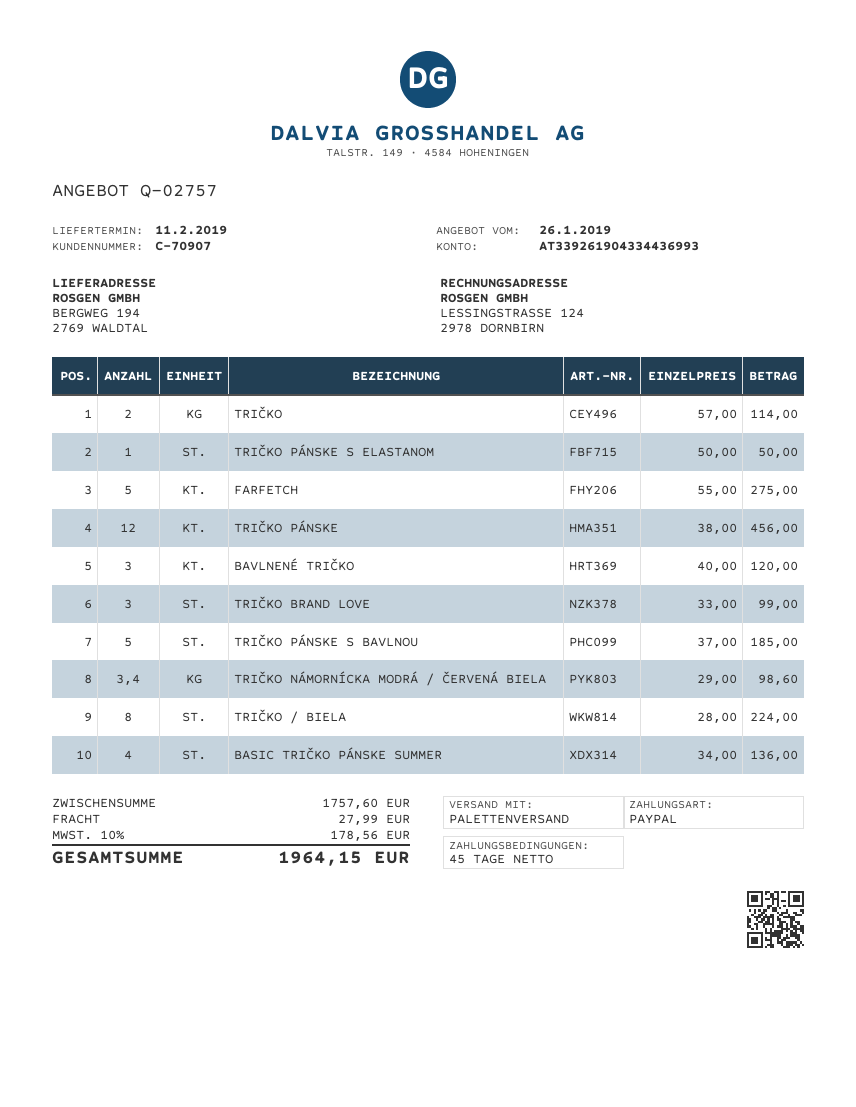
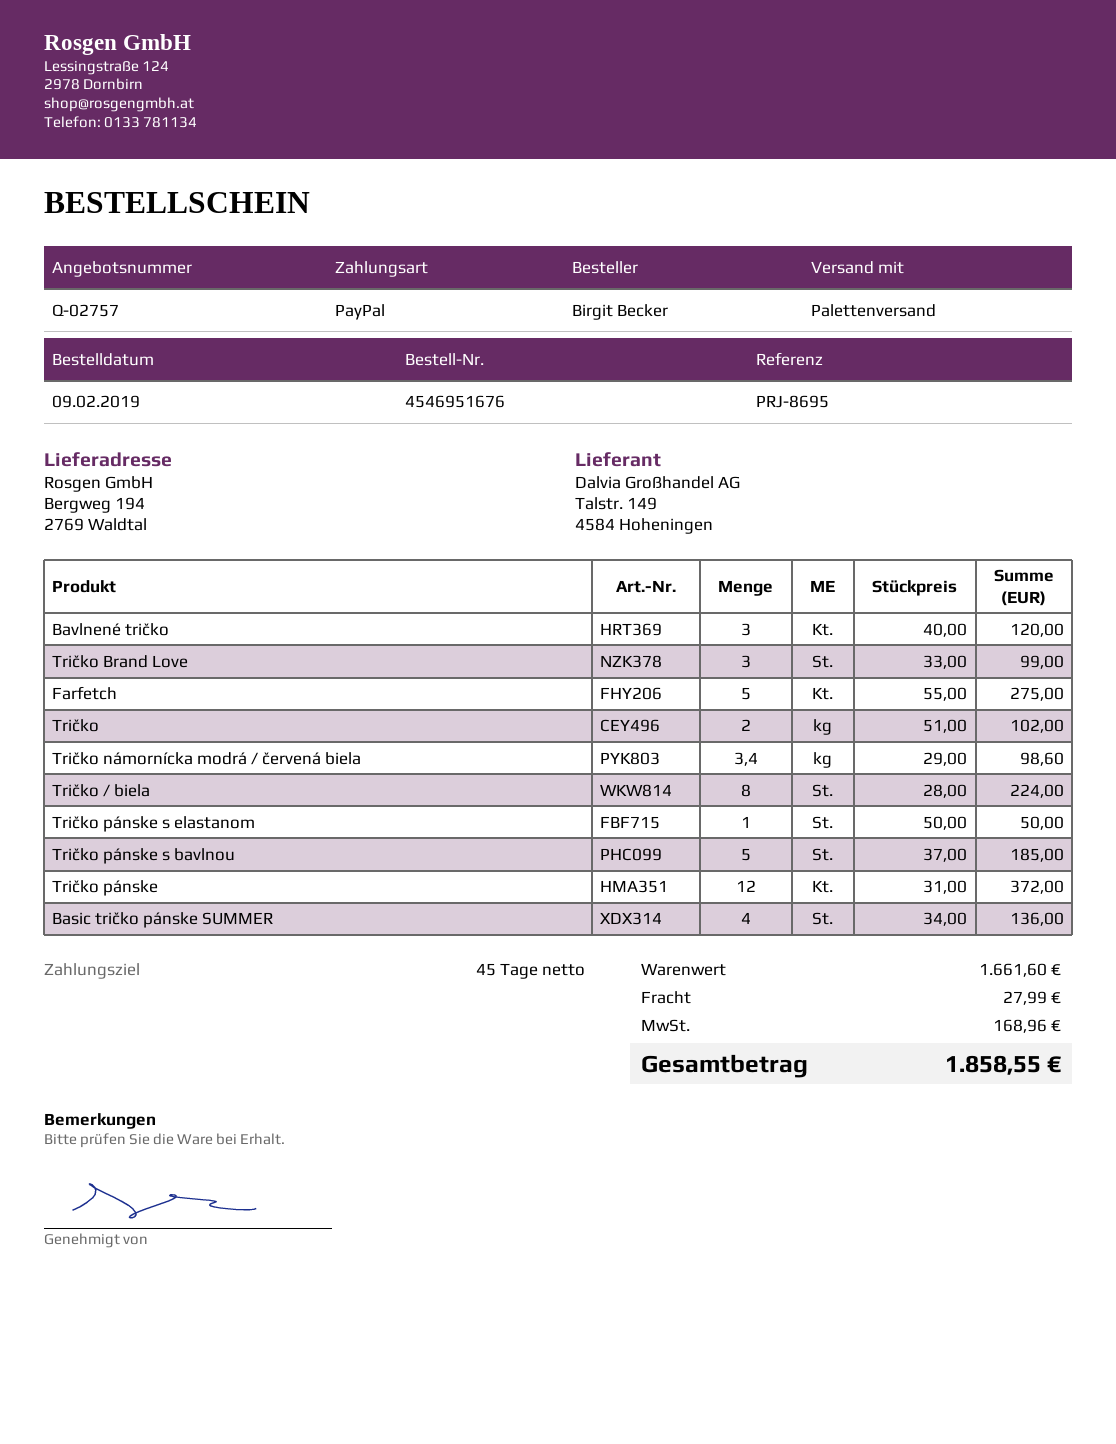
TRIČKO: 2 x 57.00 = 114.00 -> 2 x 51.00 = 102.00
TRIČKO PÁNSKE: 12 x 38.00 = 456.00 -> 12 x 31.00 = 372.00
subtotal: 1757.60 -> 1661.60
tax: 178.56 -> 168.96
total: 1964.15 -> 1858.55

